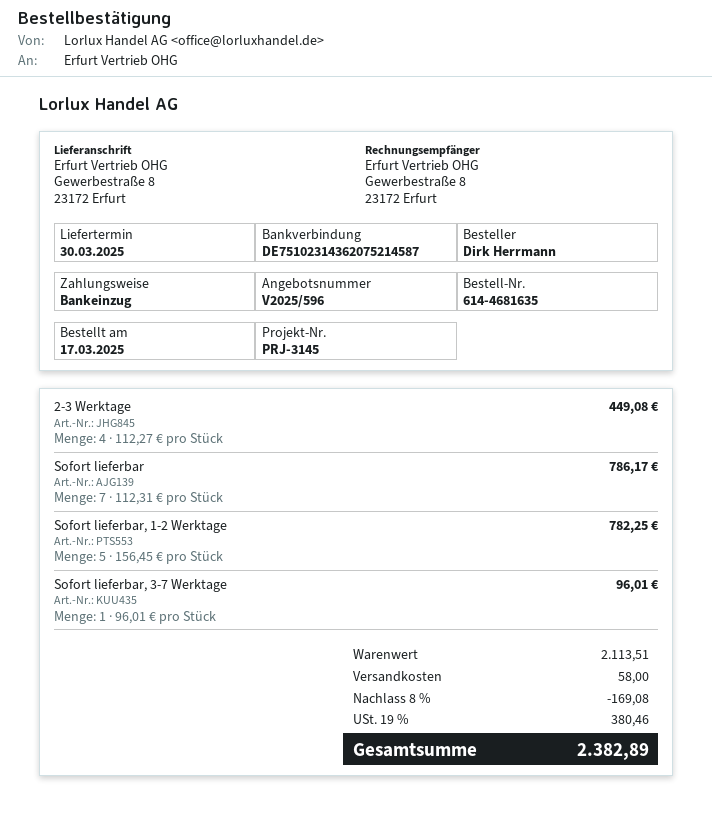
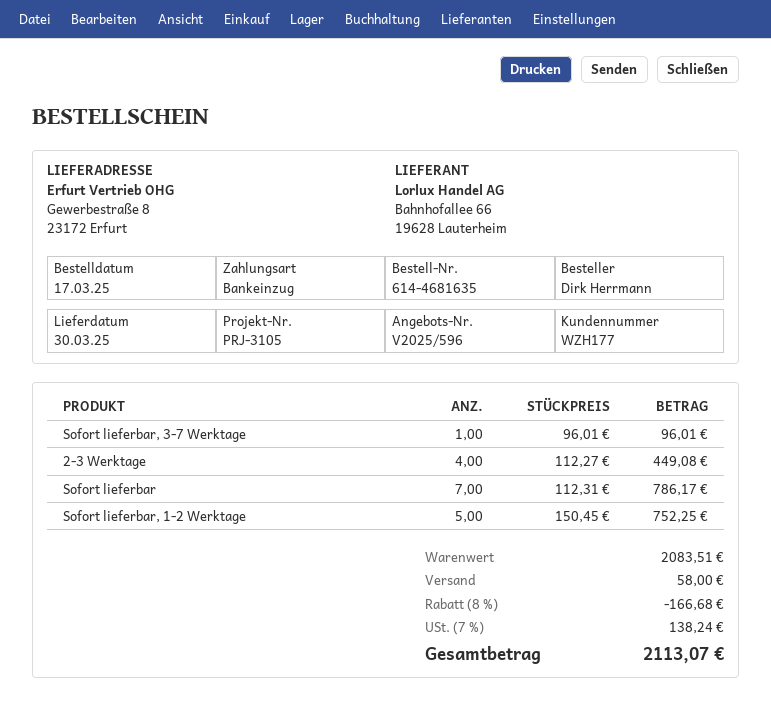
reference: PRJ-3145 -> PRJ-3105
Sofort lieferbar, 1-2 Werktage: 5 x 156.45 = 782.25 -> 5 x 150.45 = 752.25
subtotal: 2113.51 -> 2083.51
discount: 8% = 169.08 -> 8% = 166.68
tax: 19% = 380.46 -> 7% = 138.24
total: 2382.89 -> 2113.07

